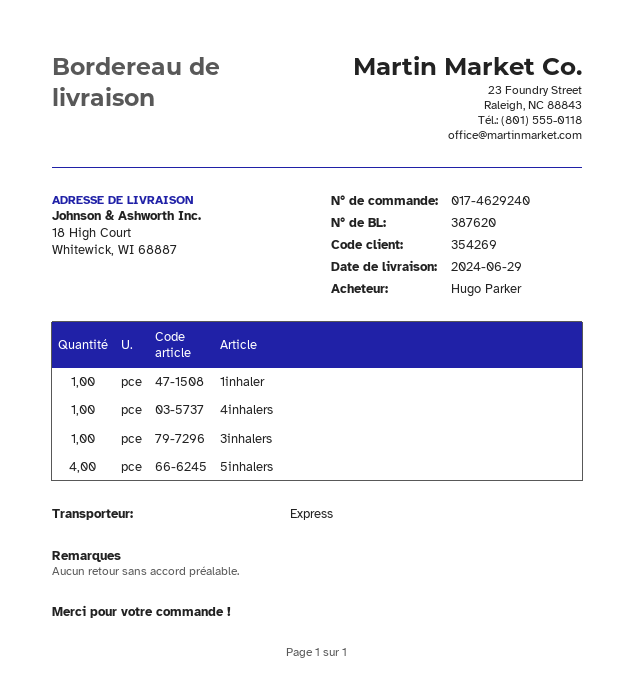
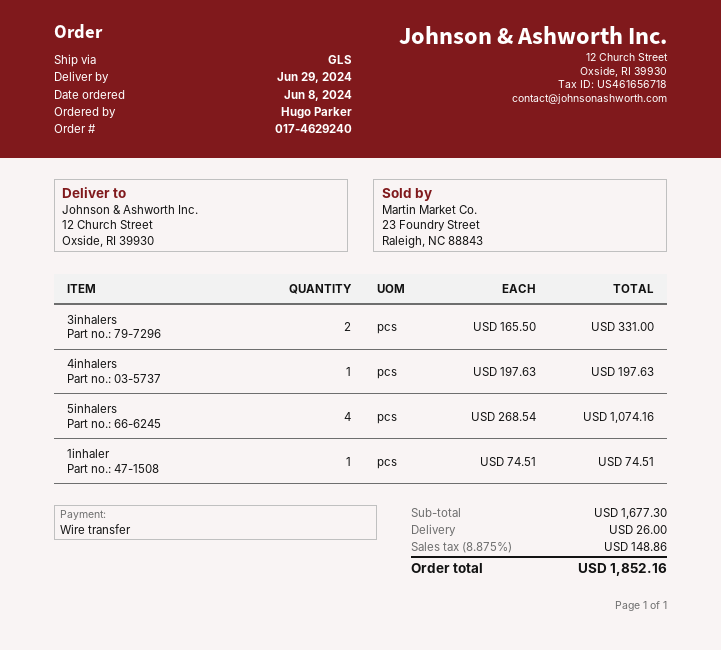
shipping method: express -> GLS
ship to: 18 High Court, Whitewick, WI 68887 -> 12 Church Street, Oxside, RI 39930
3inhalers: 1 -> 2

